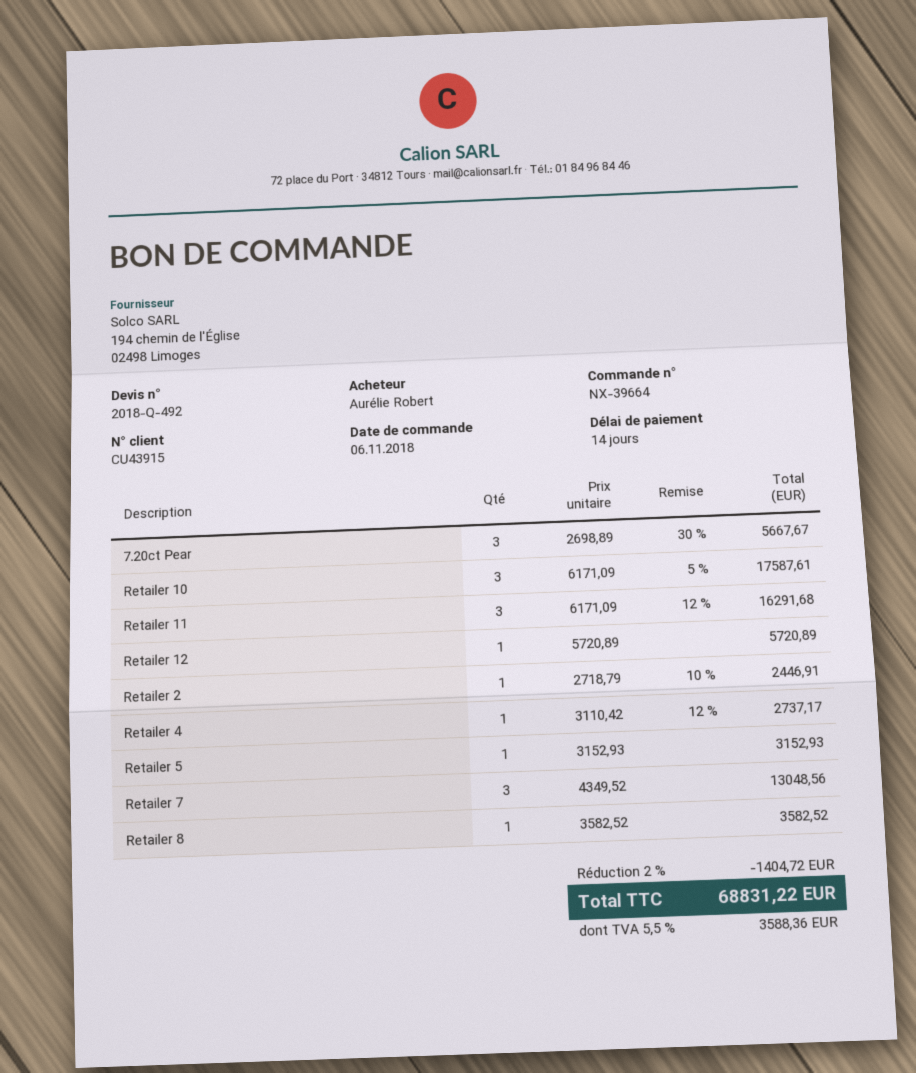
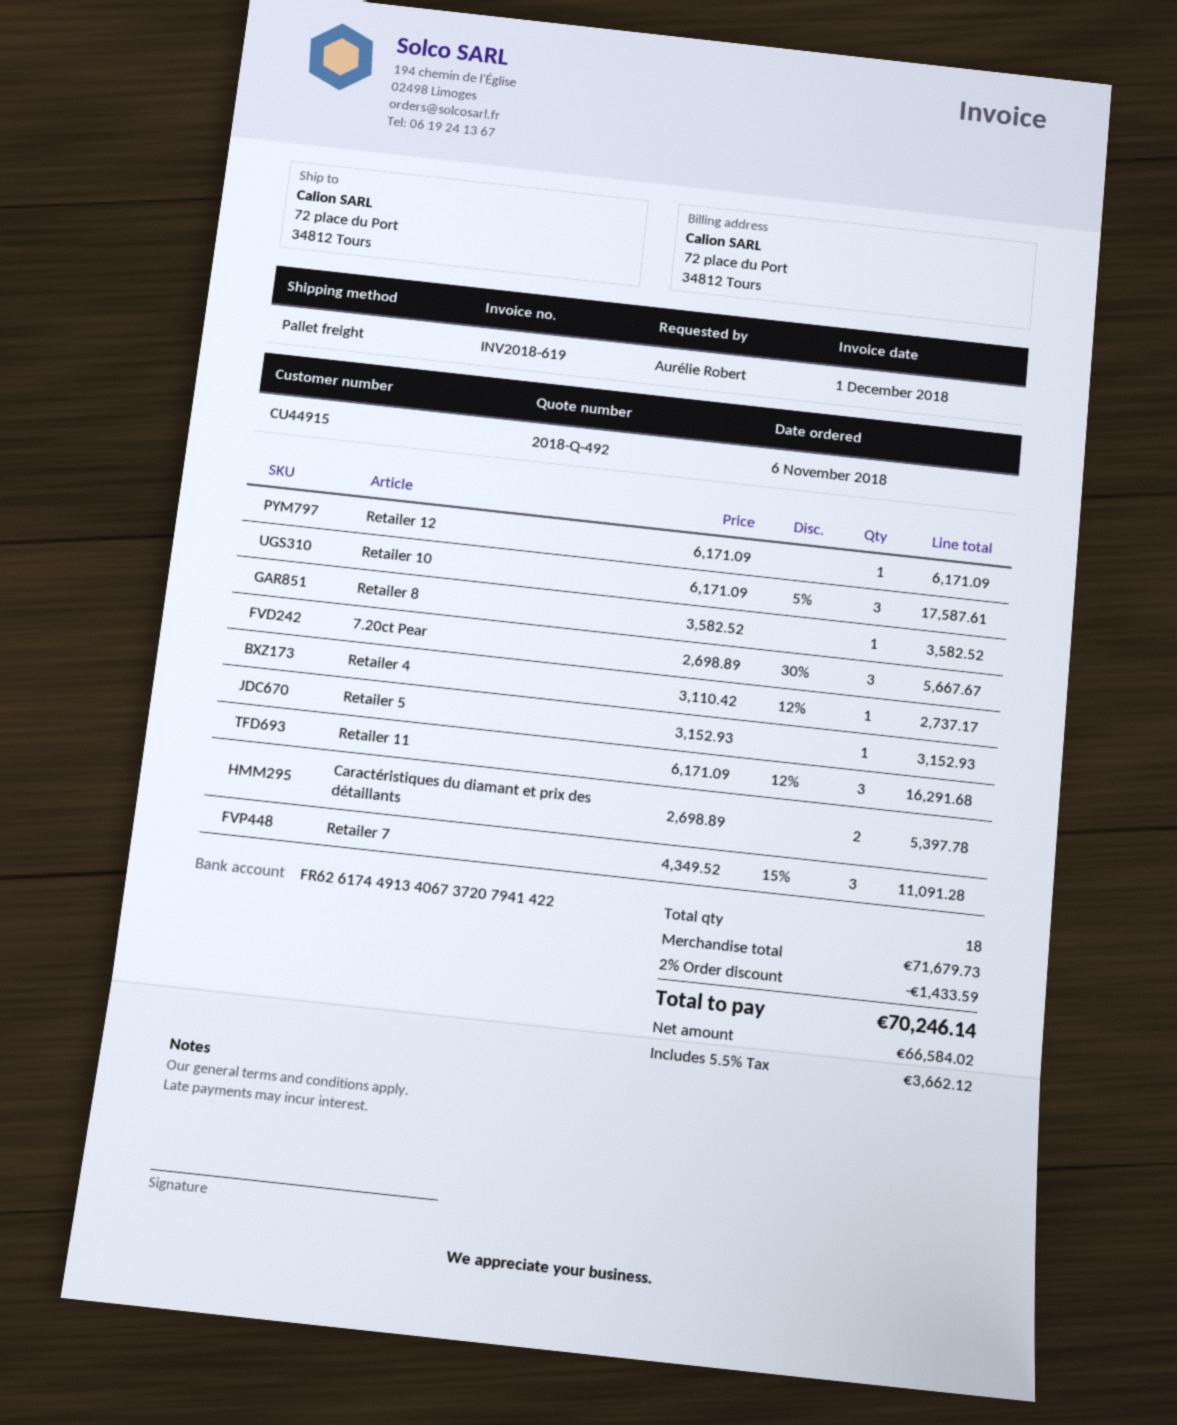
customer number: CU43915 -> CU44915
Retailer 12: 1 x 5720.89 = 5720.89 -> 1 x 6171.09 = 6171.09
Retailer 2: 1 x 2718.79 - 10% = 2446.91 -> none
Retailer 7: 3 x 4349.52 = 13048.56 -> 3 x 4349.52 - 15% = 11091.28
Caractéristiques du diamant et prix des détaillants: none -> 2 x 2698.89 = 5397.78
discount: 2% = 1404.72 -> 2% = 1433.59
tax: 5.5% = 3588.36 -> 5.5% = 3662.12
total: 68831.22 -> 70246.14

